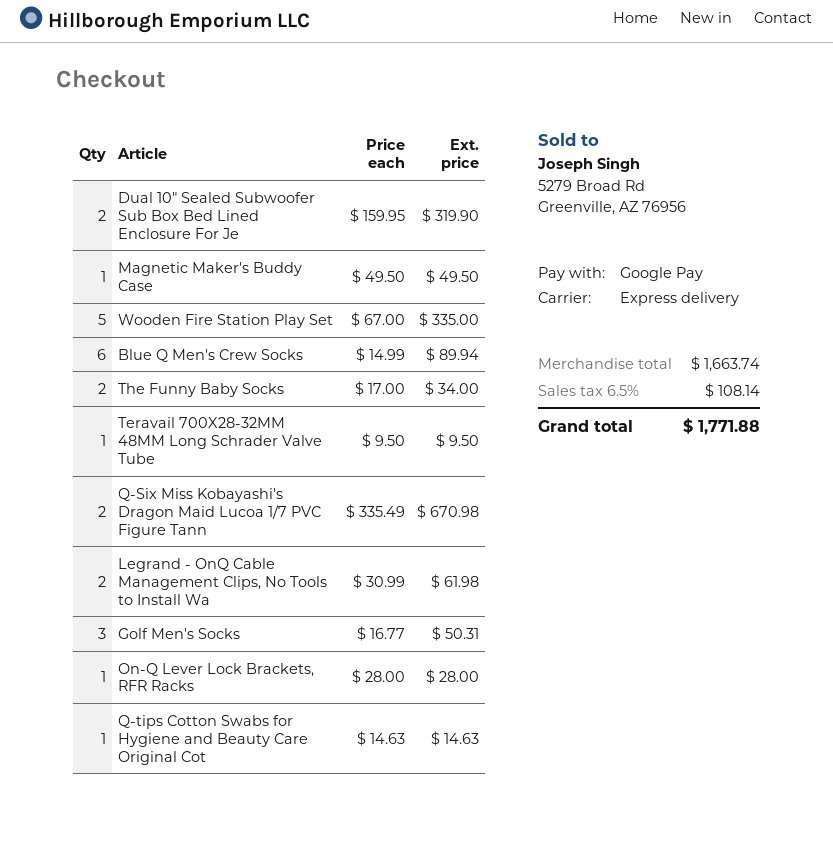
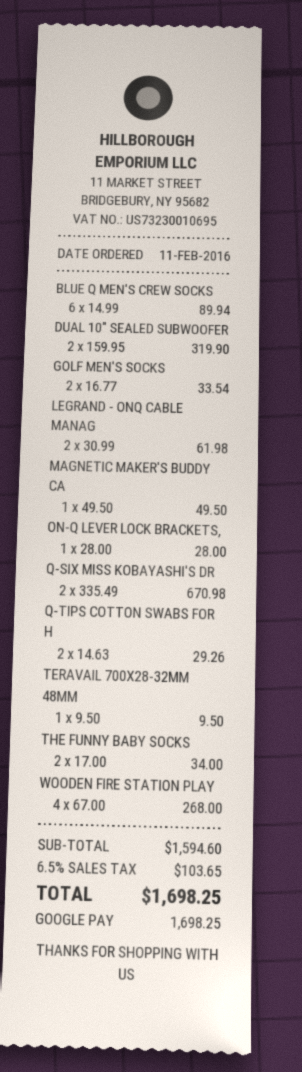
Wooden Fire Station Play Set: 5 x 67.00 = 335.00 -> 4 x 67.00 = 268.00
Golf Men's Socks: 3 x 16.77 = 50.31 -> 2 x 16.77 = 33.54
Q-tips Cotton Swabs for Hygiene and Beauty Care Original Cot: 1 x 14.63 = 14.63 -> 2 x 14.63 = 29.26
subtotal: 1663.74 -> 1594.60
tax: 6.5% = 108.14 -> 6.5% = 103.65
total: 1771.88 -> 1698.25

